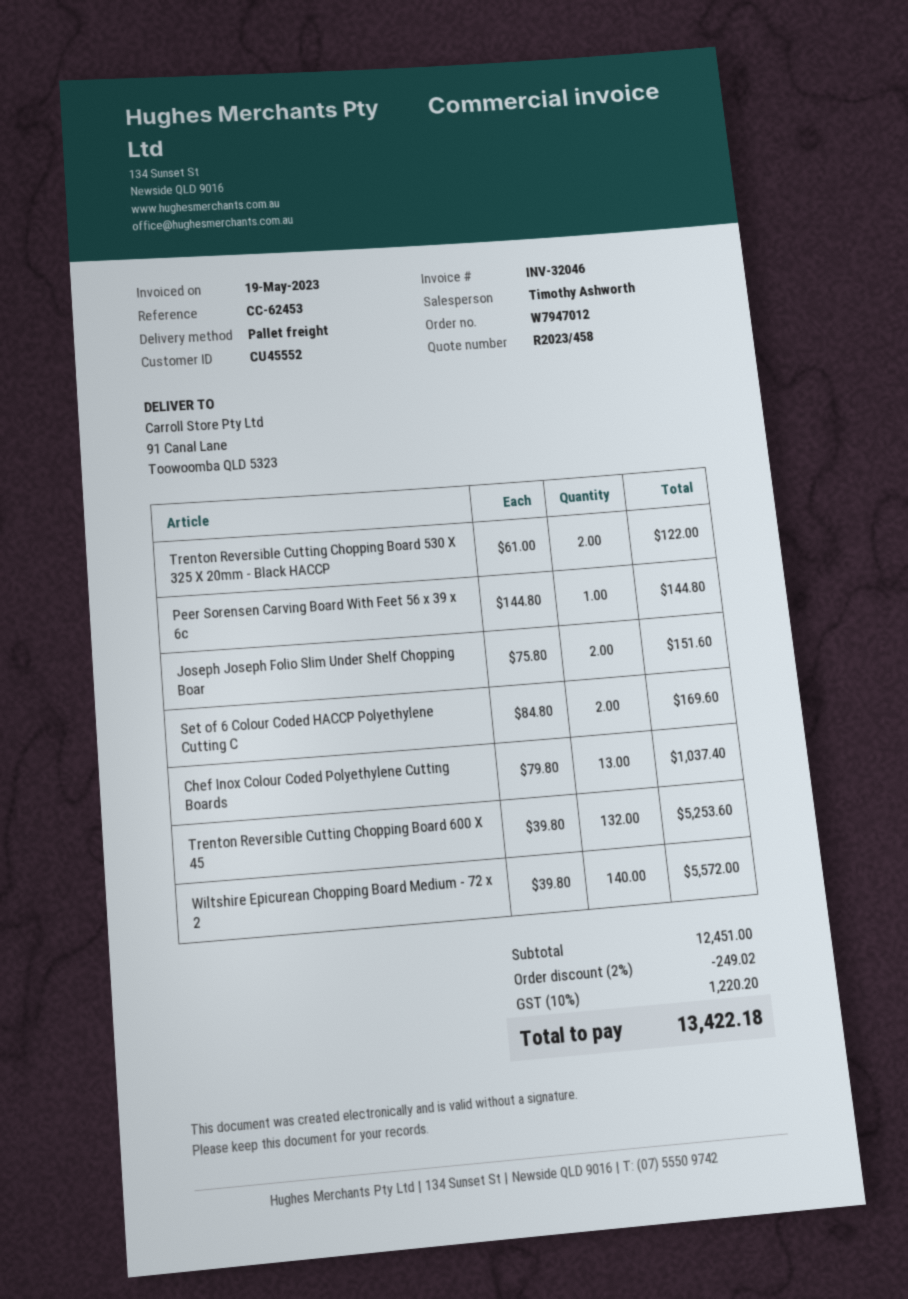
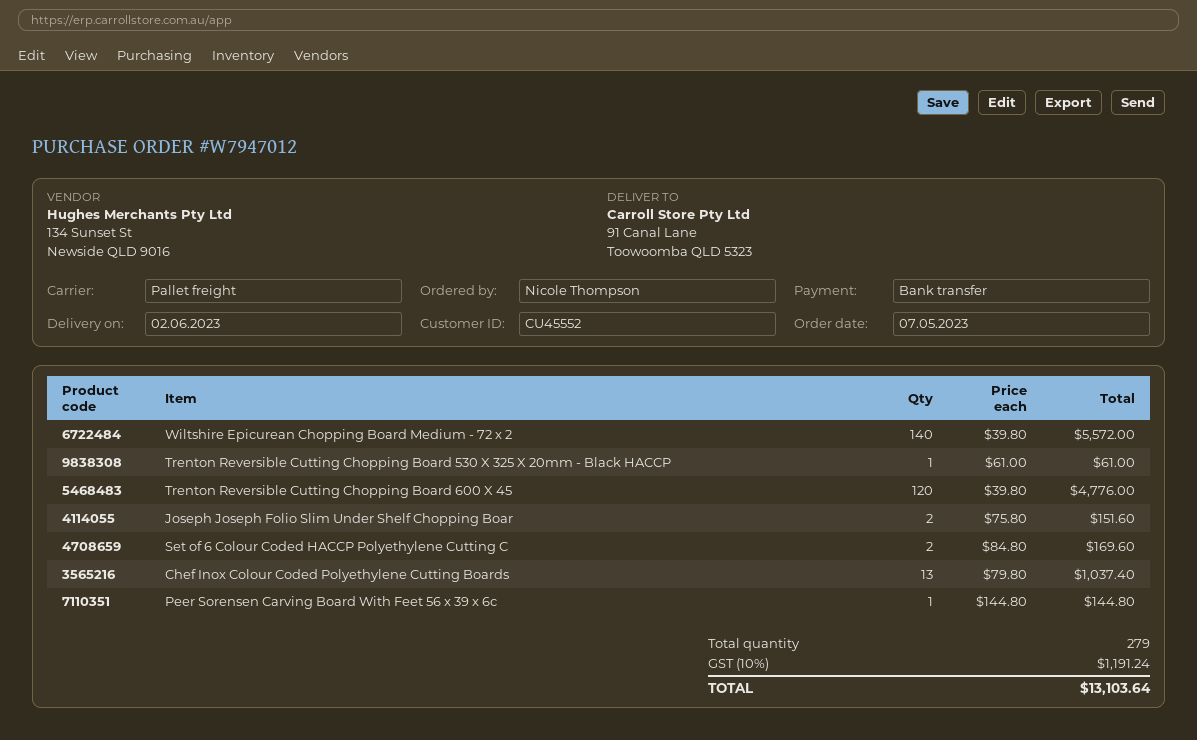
Trenton Reversible Cutting Chopping Board 530 X 325 X 20mm - Black HACCP: 2 x 61.00 = 122.00 -> 1 x 61.00 = 61.00
Trenton Reversible Cutting Chopping Board 600 X 45: 132 x 39.80 = 5253.60 -> 120 x 39.80 = 4776.00
discount: 2% = 249.02 -> none
tax: 10% = 1220.20 -> 10% = 1191.24
total: 13422.18 -> 13103.64

